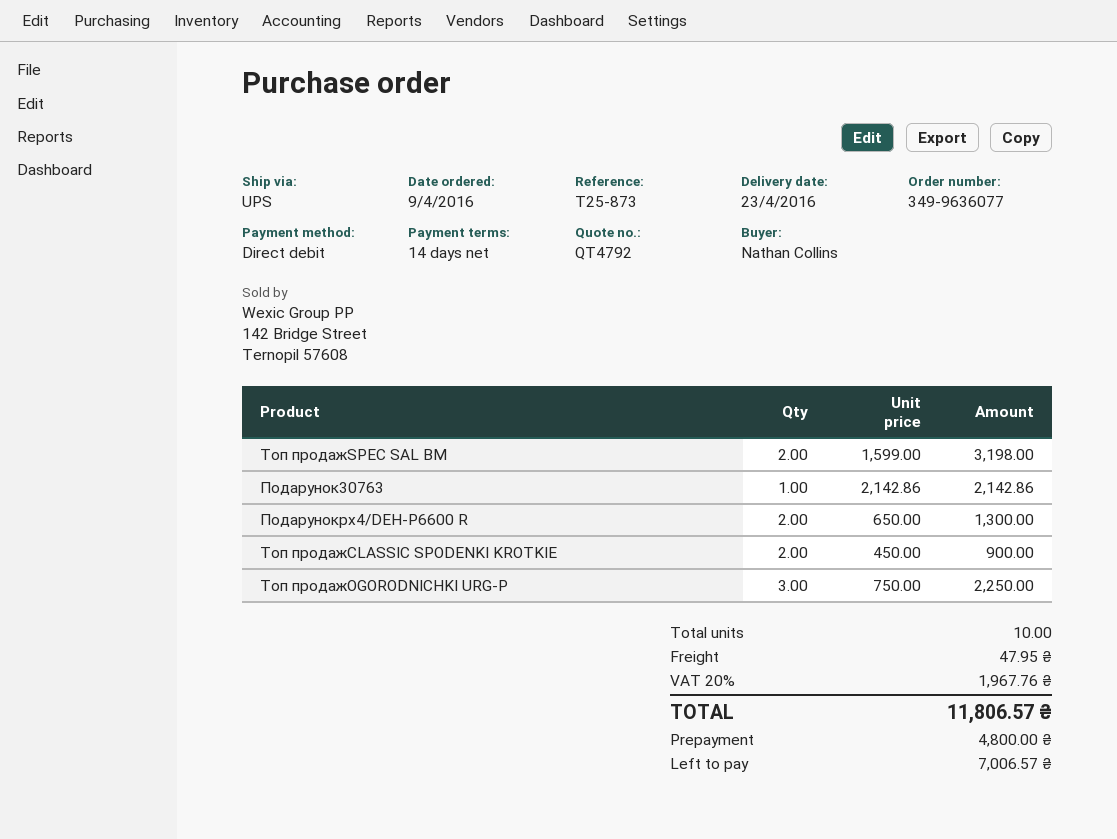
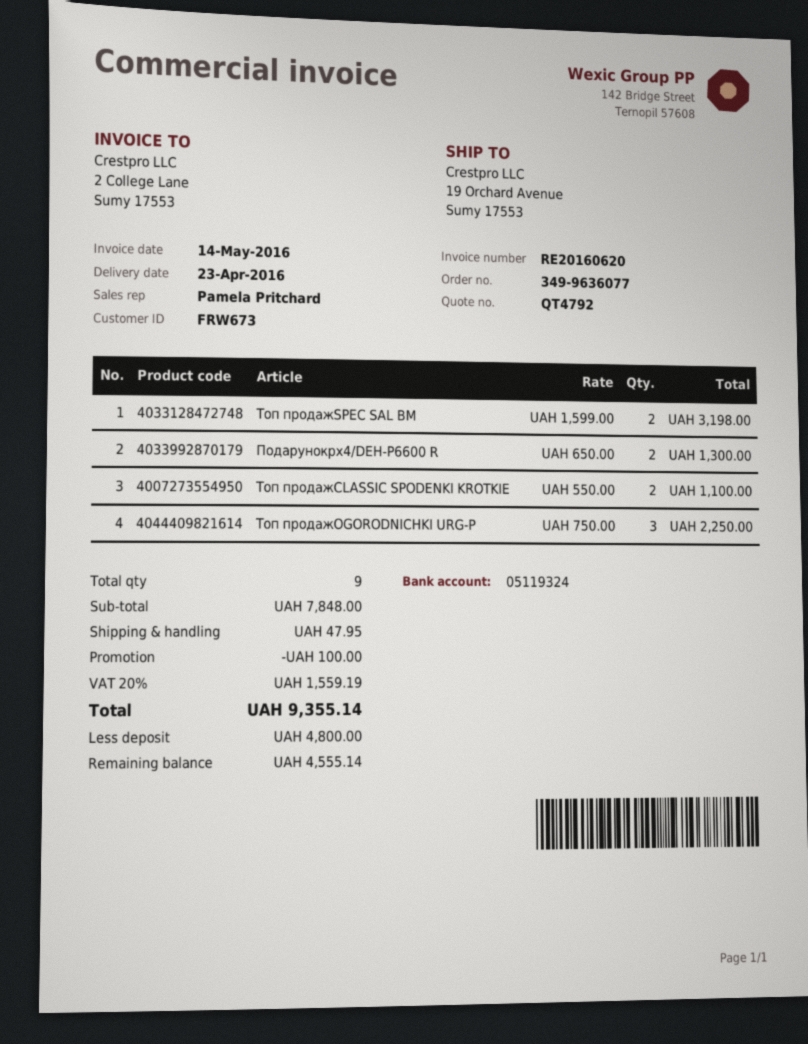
Подарунок30763: 1 x 2142.86 = 2142.86 -> none
Топ продажCLASSIC SPODENKI KROTKIE: 2 x 450.00 = 900.00 -> 2 x 550.00 = 1100.00
total quantity: 10 -> 9
discount: none -> 100.00
tax: 20% = 1967.76 -> 20% = 1559.19
total: 11806.57 -> 9355.14
balance: 7006.57 -> 4555.14

